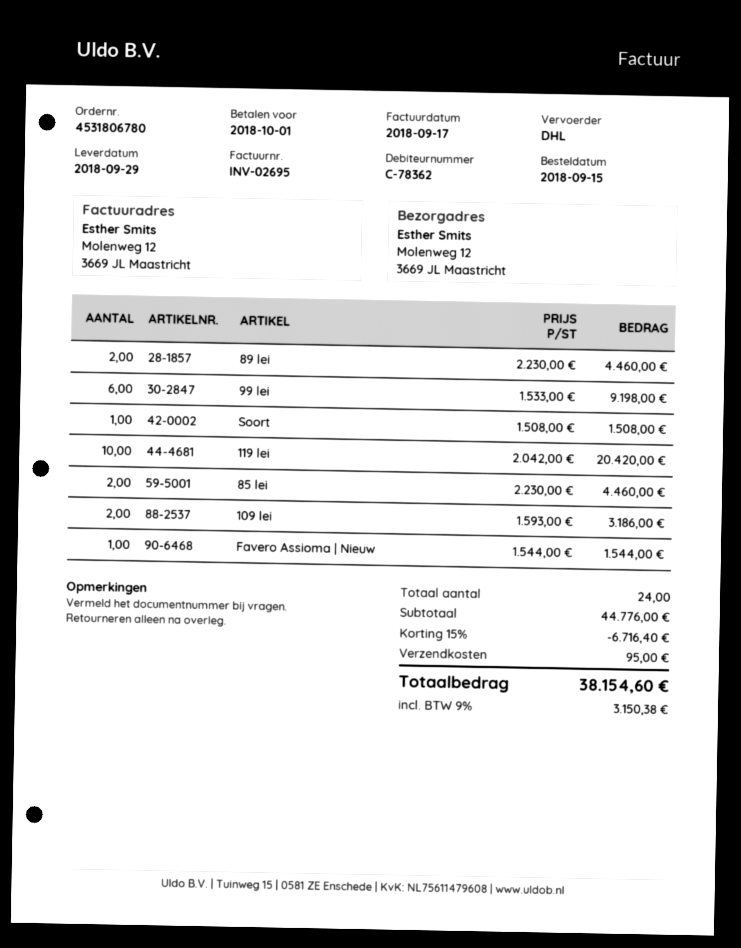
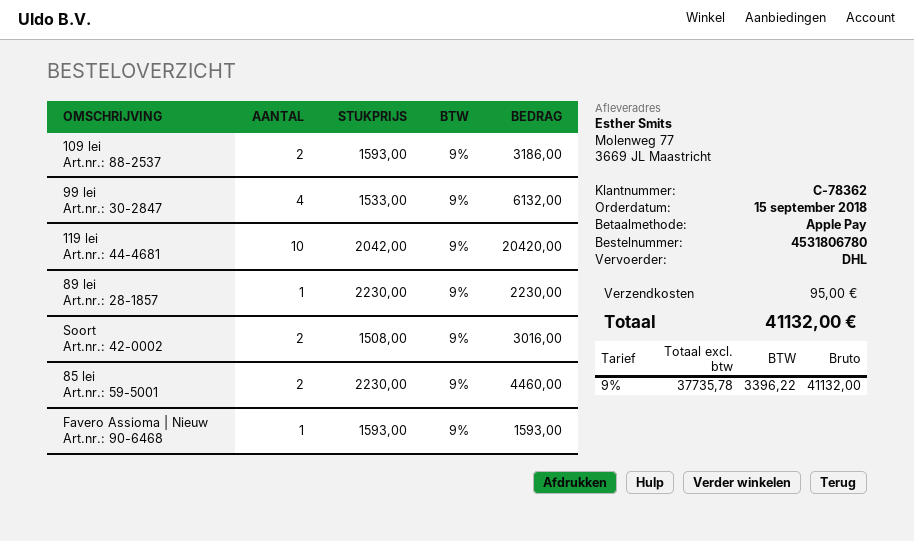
ship to: Molenweg 12, 3669 JL Maastricht -> Molenweg 77, 3669 JL Maastricht
89 lei: 2 x 2230.00 = 4460.00 -> 1 x 2230.00 = 2230.00
99 lei: 6 x 1533.00 = 9198.00 -> 4 x 1533.00 = 6132.00
Soort: 1 x 1508.00 = 1508.00 -> 2 x 1508.00 = 3016.00
Favero Assioma | Nieuw: 1 x 1544.00 = 1544.00 -> 1 x 1593.00 = 1593.00
discount: 15% = 6716.40 -> none
tax: 9% = 3150.38 -> 9% = 3396.22
total: 38154.60 -> 41132.00

